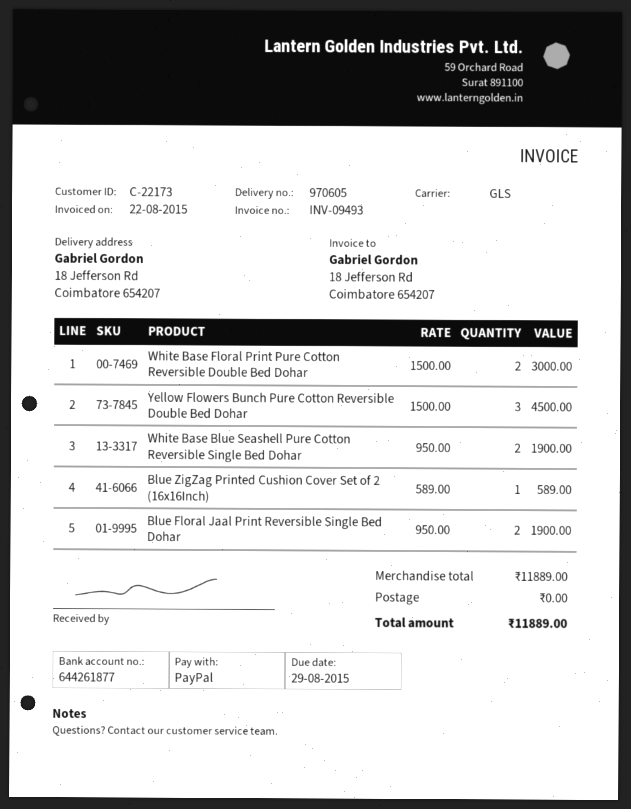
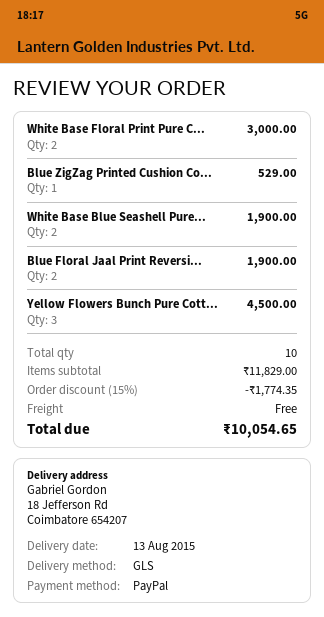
Blue ZigZag Printed Cushion Cover Set of 2 (16x16Inch): 1 for 589.00 -> 1 for 529.00
subtotal: 11889.00 -> 11829.00
discount: none -> 15% = 1774.35
total: 11889.00 -> 10054.65

